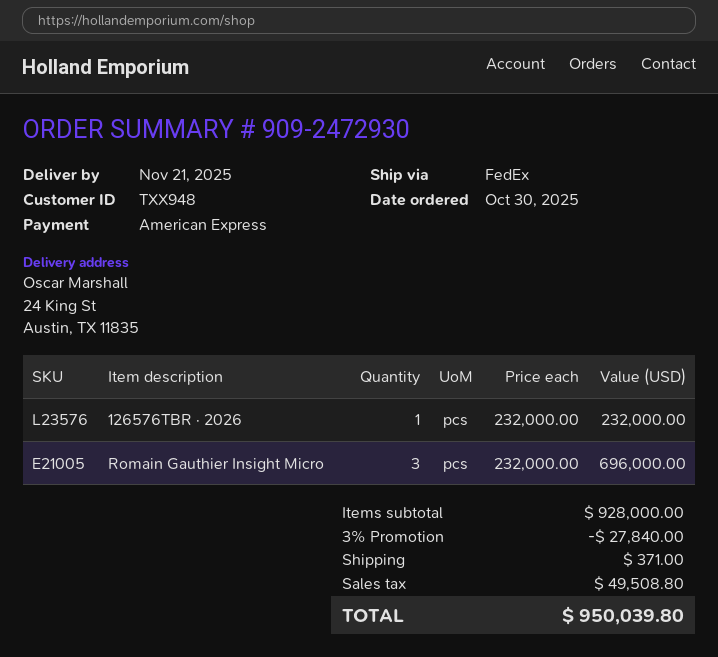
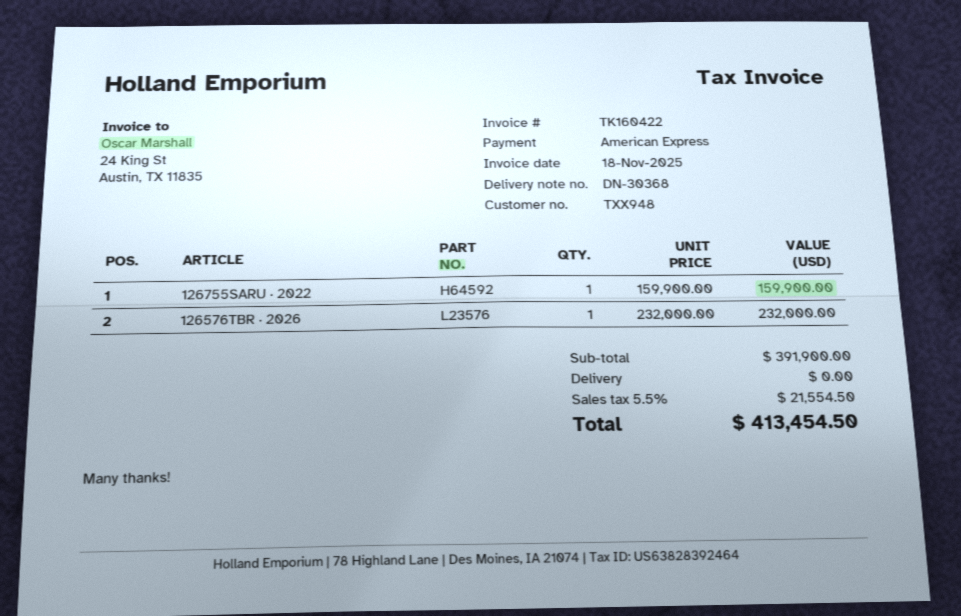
Romain Gauthier Insight Micro: 3 x 232000.00 = 696000.00 -> none
126755SARU · 2022: none -> 1 x 159900.00 = 159900.00
subtotal: 928000.00 -> 391900.00
discount: 3% = 27840.00 -> none
shipping: 371.00 -> 0.00
tax: 49508.80 -> 21554.50
total: 950039.80 -> 413454.50

